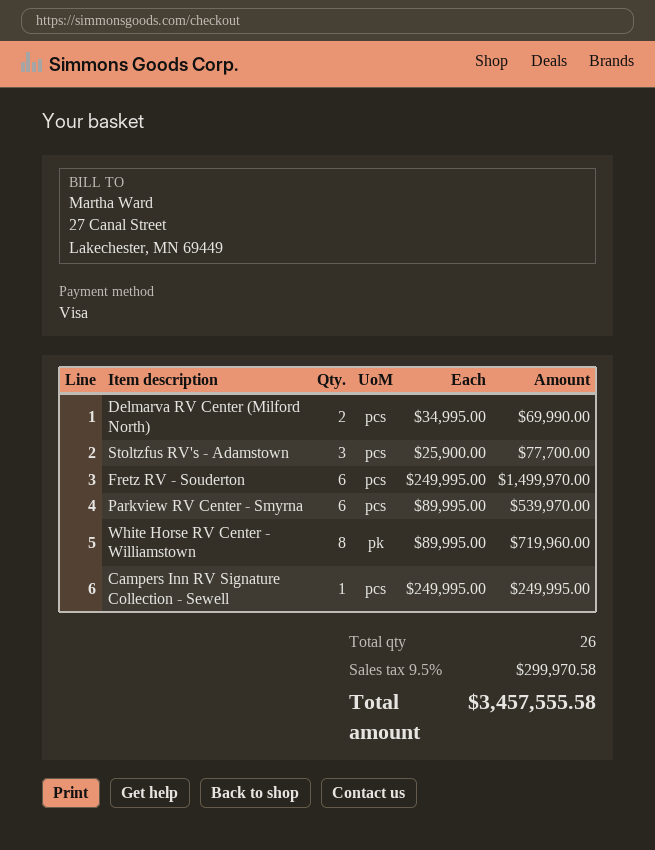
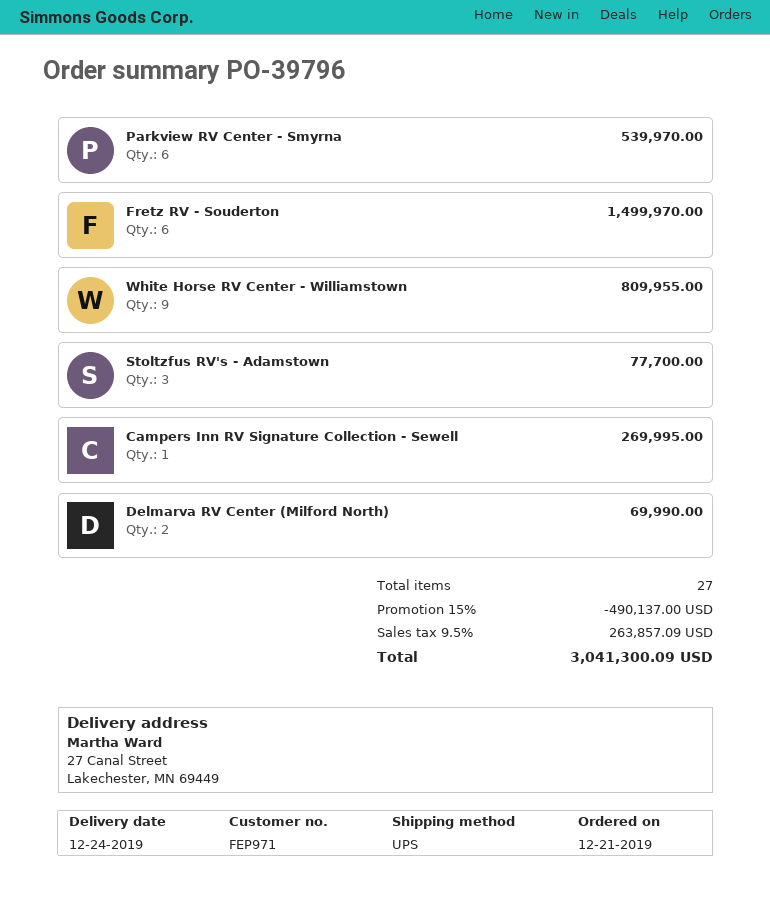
White Horse RV Center - Williamstown: 8 for 719960.00 -> 9 for 809955.00
Campers Inn RV Signature Collection - Sewell: 1 for 249995.00 -> 1 for 269995.00
total quantity: 26 -> 27
discount: none -> 15% = 490137.00
tax: 9.5% = 299970.58 -> 9.5% = 263857.09
total: 3457555.58 -> 3041300.09

